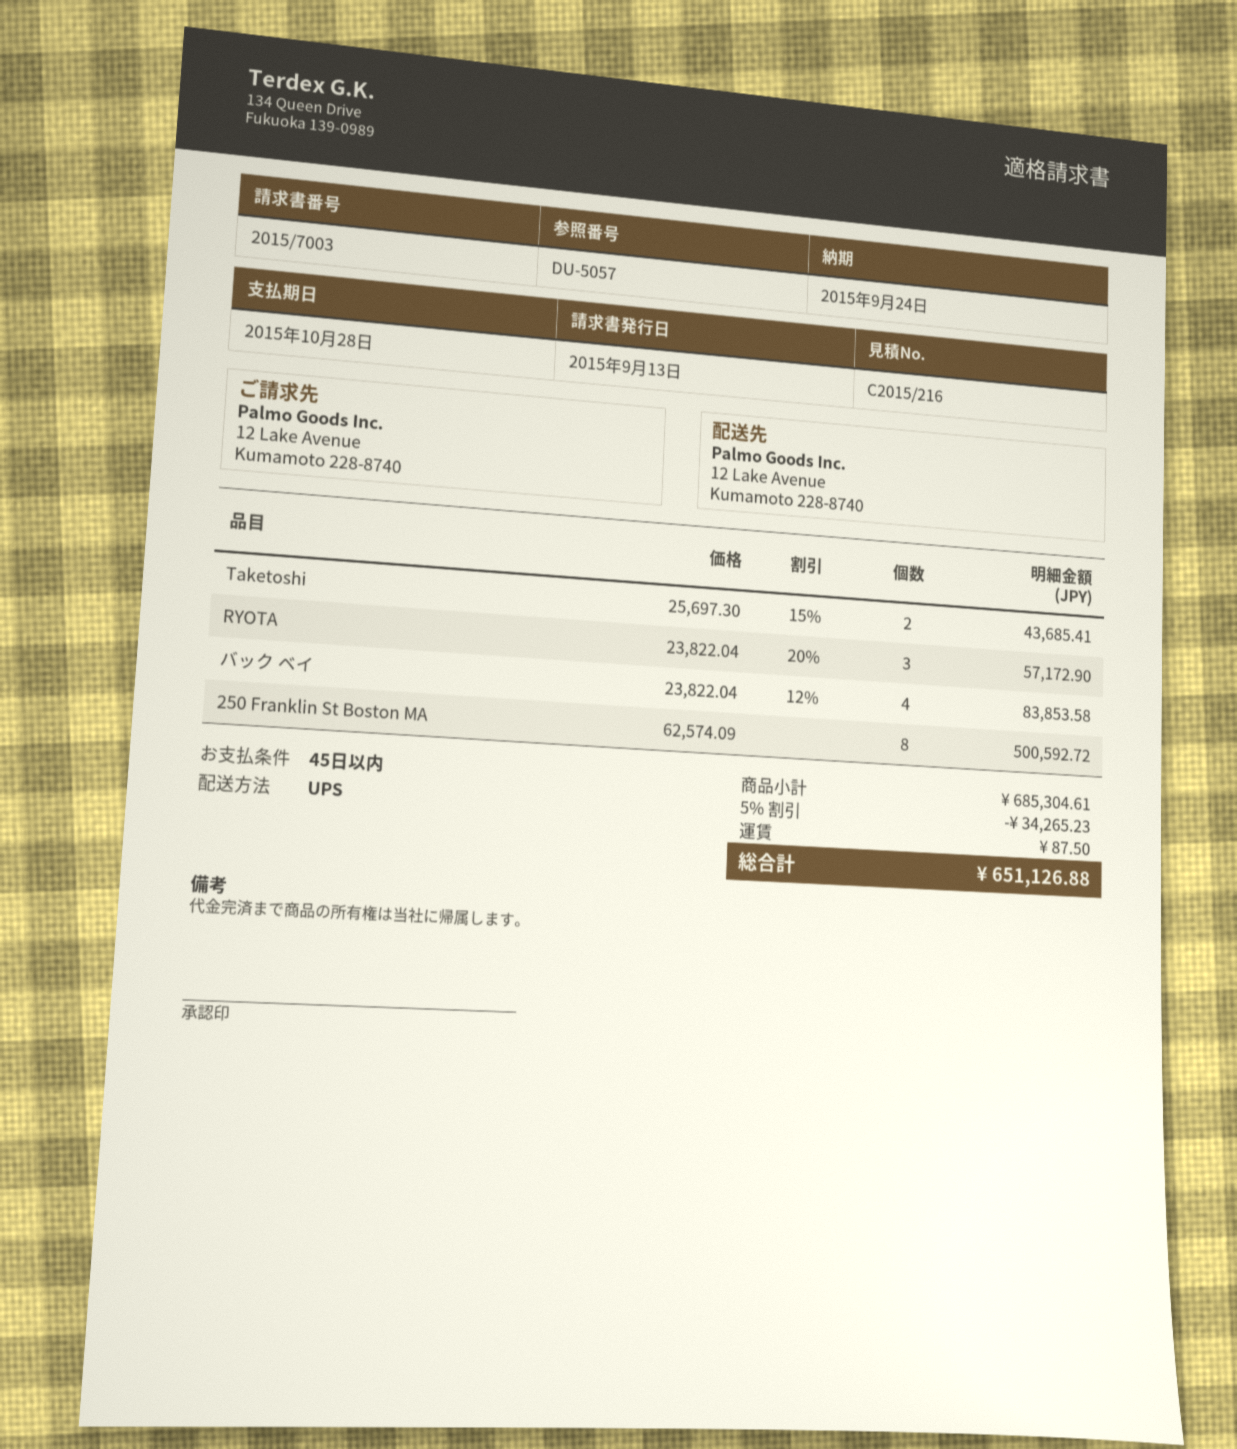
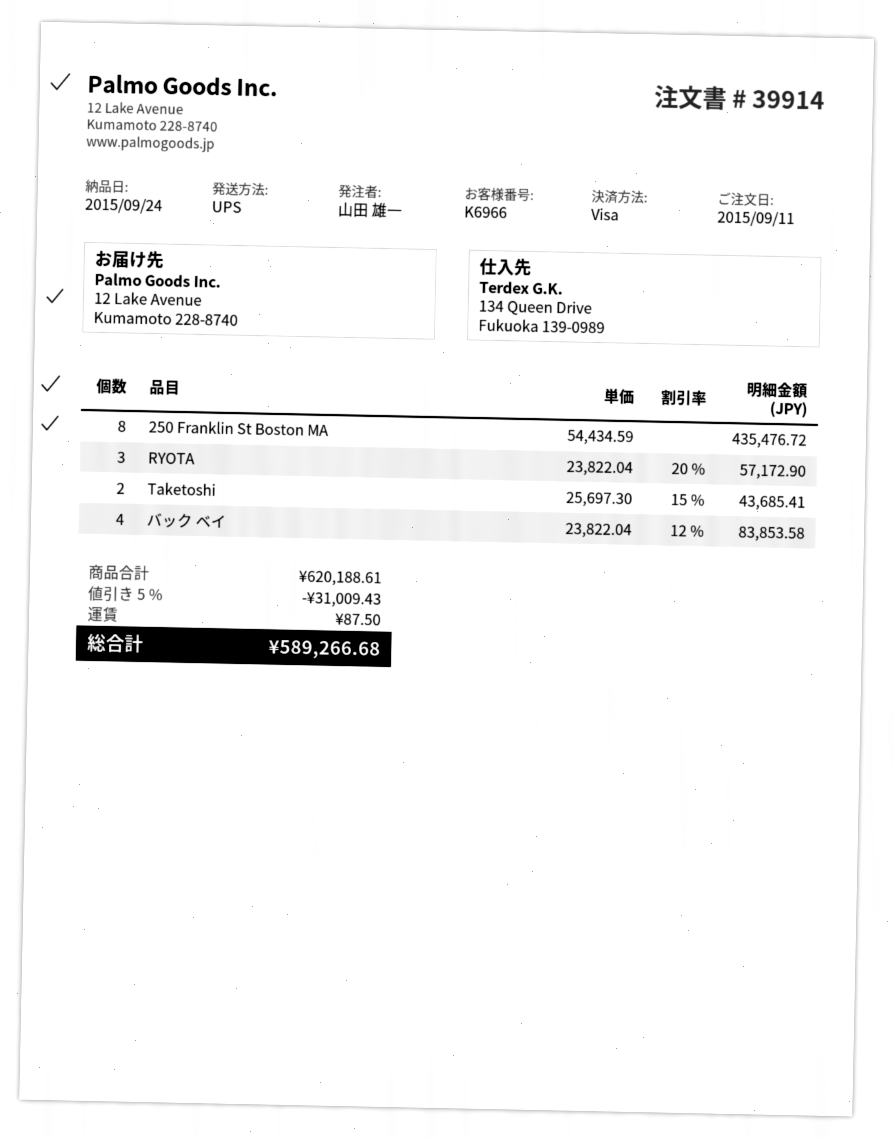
250 Franklin St Boston MA: 8 x 62574.09 = 500592.72 -> 8 x 54434.59 = 435476.72
subtotal: 685304.61 -> 620188.61
discount: 5% = 34265.23 -> 5% = 31009.43
total: 651126.88 -> 589266.68

